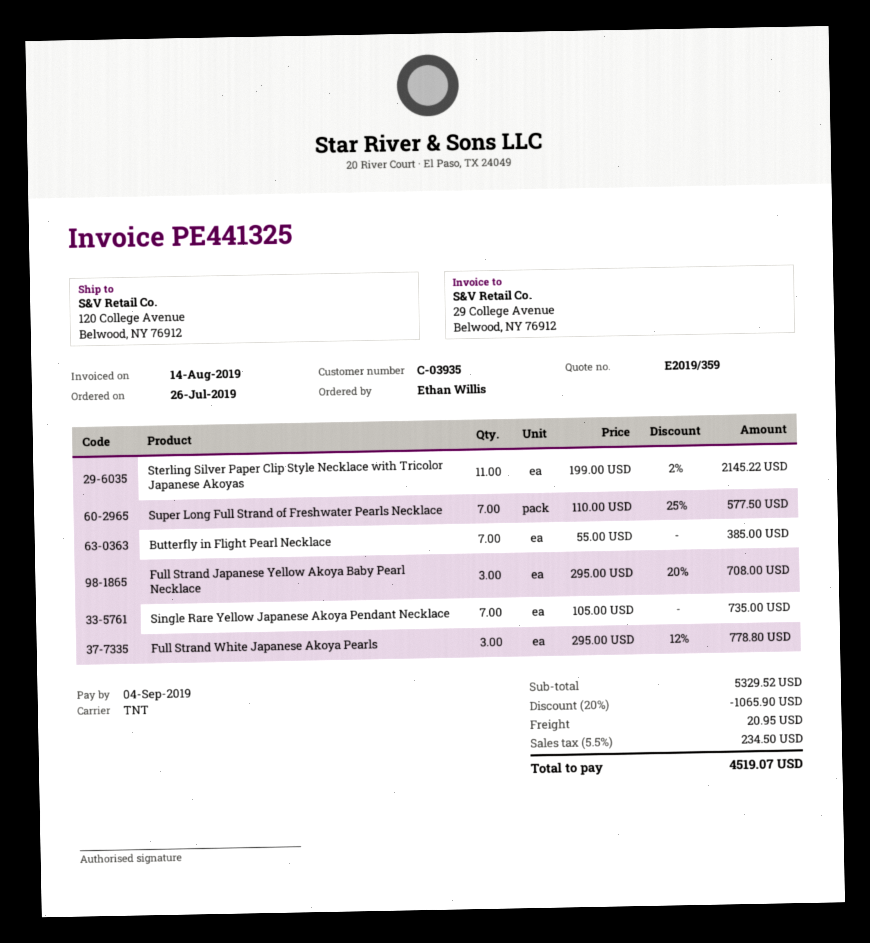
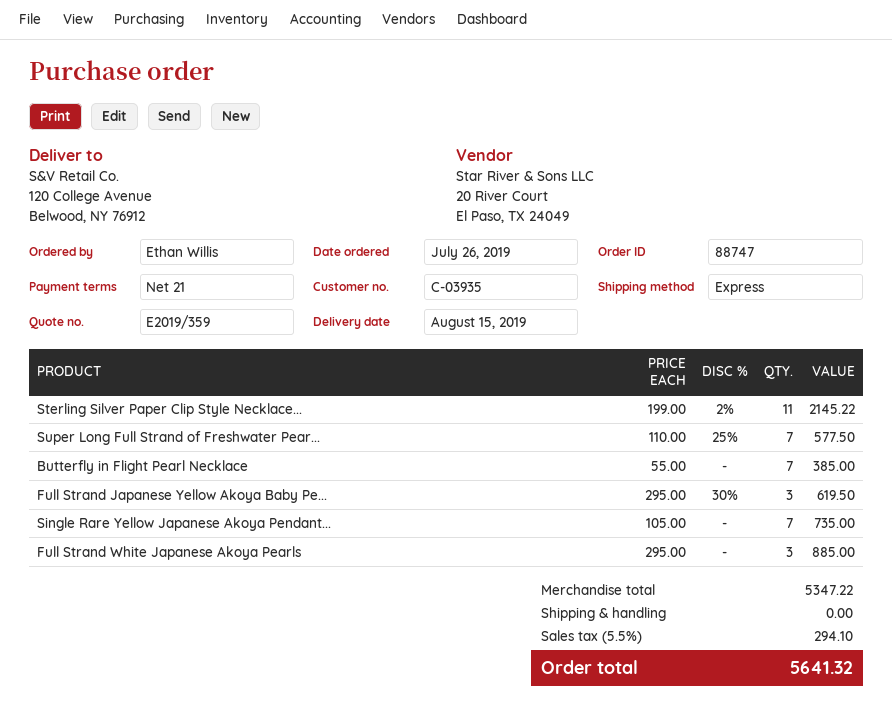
shipping method: TNT -> express
Full Strand Japanese Yellow Akoya Baby Pearl Necklace: 3 x 295.00 - 20% = 708.00 -> 3 x 295.00 - 30% = 619.50
Full Strand White Japanese Akoya Pearls: 3 x 295.00 - 12% = 778.80 -> 3 x 295.00 = 885.00
subtotal: 5329.52 -> 5347.22
discount: 20% = 1065.90 -> none
shipping: 20.95 -> 0.00
tax: 5.5% = 234.50 -> 5.5% = 294.10
total: 4519.07 -> 5641.32

